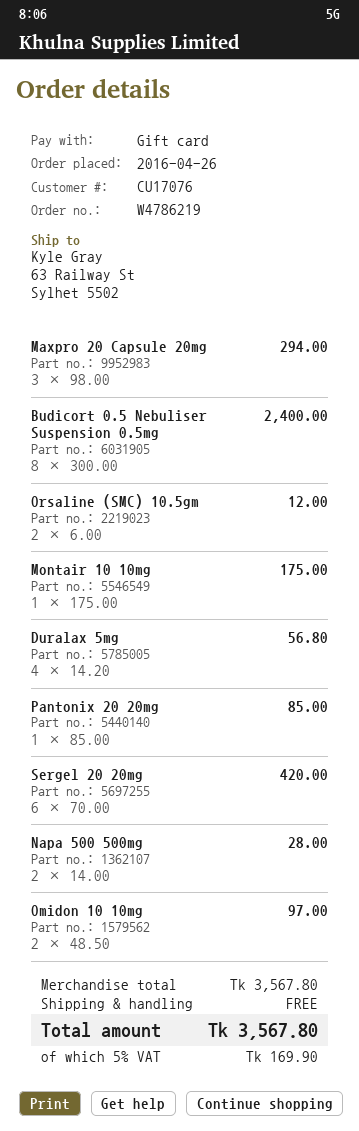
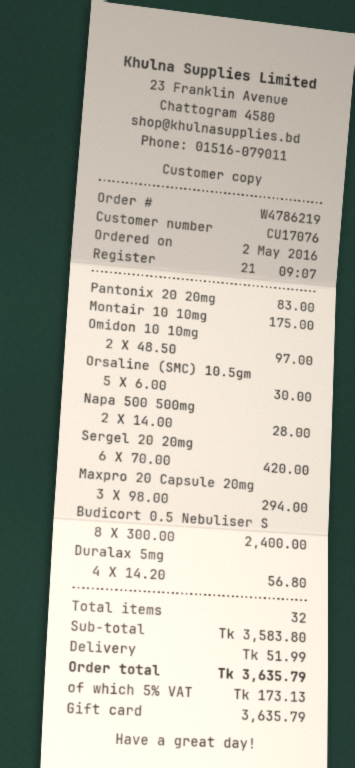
order date: 2016-04-26 -> 2016-05-02
Orsaline (SMC) 10.5gm: 2 x 6.00 = 12.00 -> 5 x 6.00 = 30.00
Pantonix 20 20mg: 1 x 85.00 = 85.00 -> 1 x 83.00 = 83.00
subtotal: 3567.80 -> 3583.80
shipping: 0.00 -> 51.99
tax: 5% = 169.90 -> 5% = 173.13
total: 3567.80 -> 3635.79

